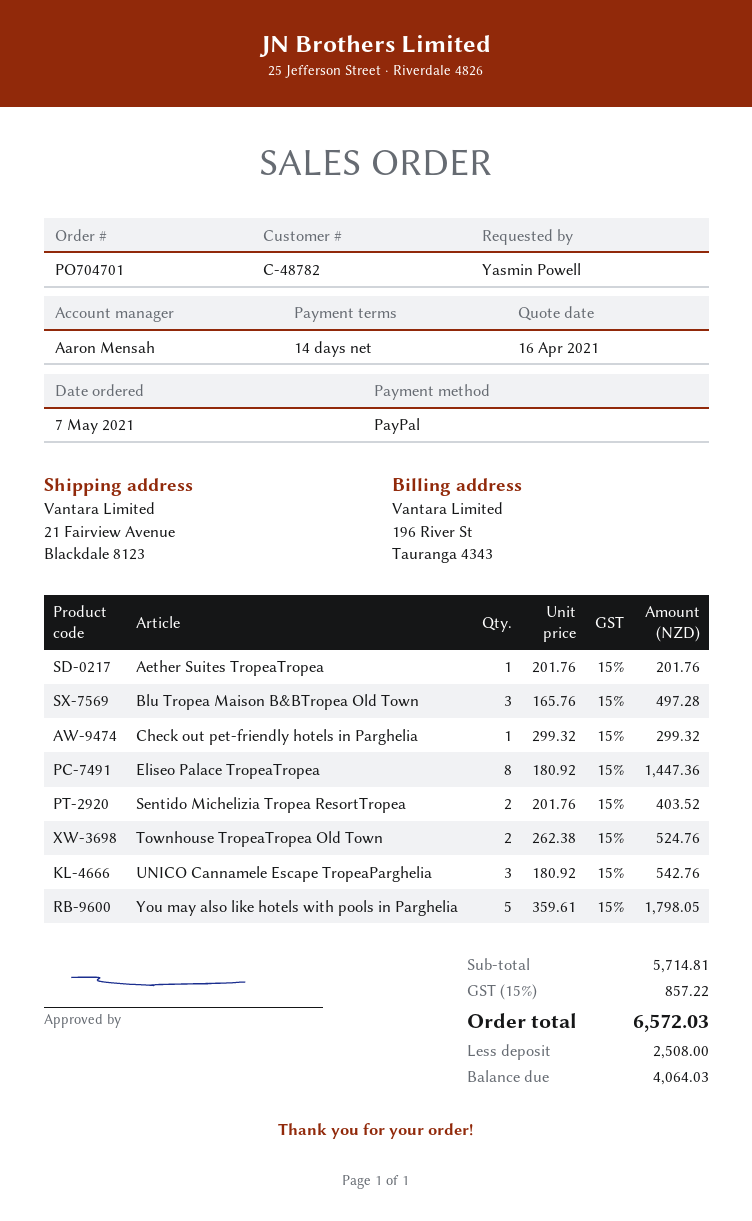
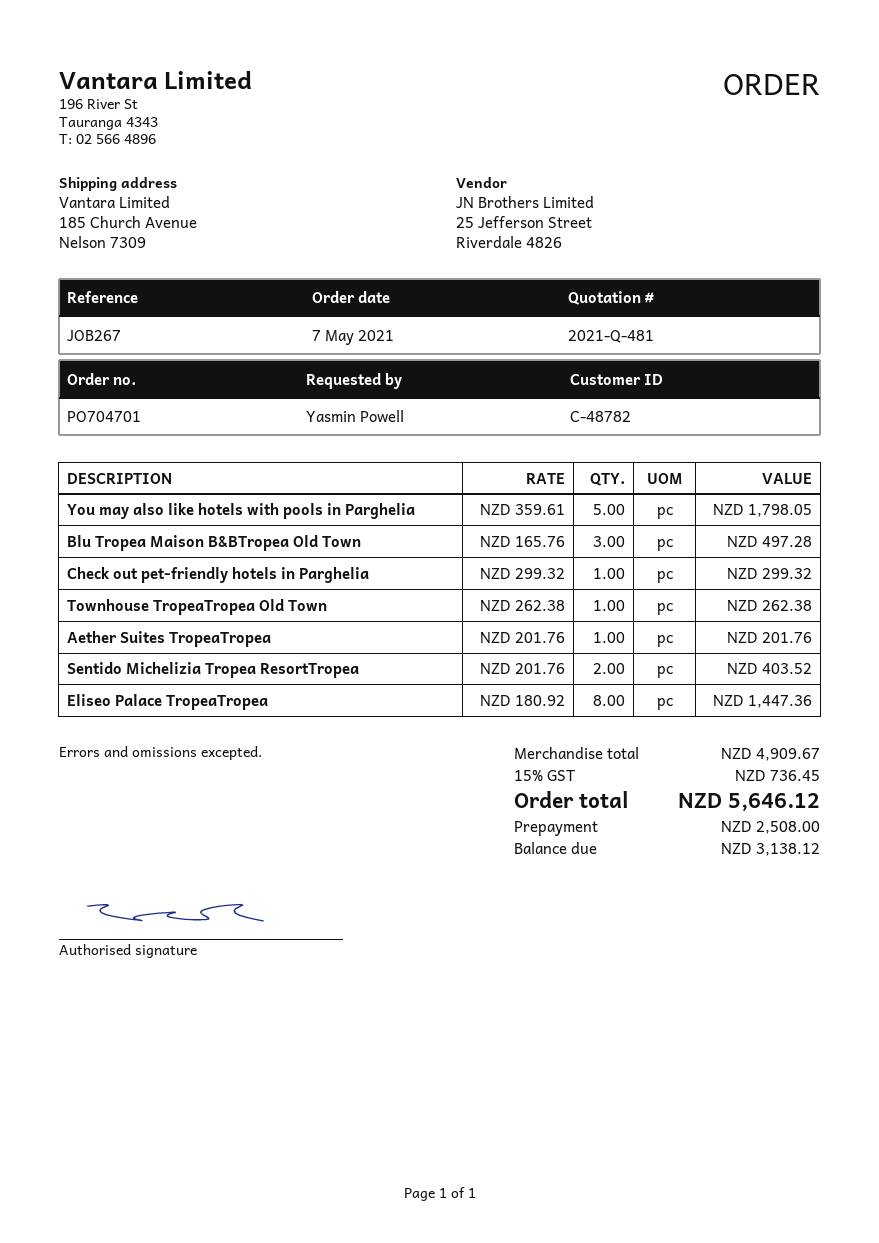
ship to: 21 Fairview Avenue, Blackdale 8123 -> 185 Church Avenue, Nelson 7309
Townhouse TropeaTropea Old Town: 2 x 262.38 = 524.76 -> 1 x 262.38 = 262.38
UNICO Cannamele Escape TropeaParghelia: 3 x 180.92 = 542.76 -> none
subtotal: 5714.81 -> 4909.67
tax: 15% = 857.22 -> 15% = 736.45
total: 6572.03 -> 5646.12
balance: 4064.03 -> 3138.12

